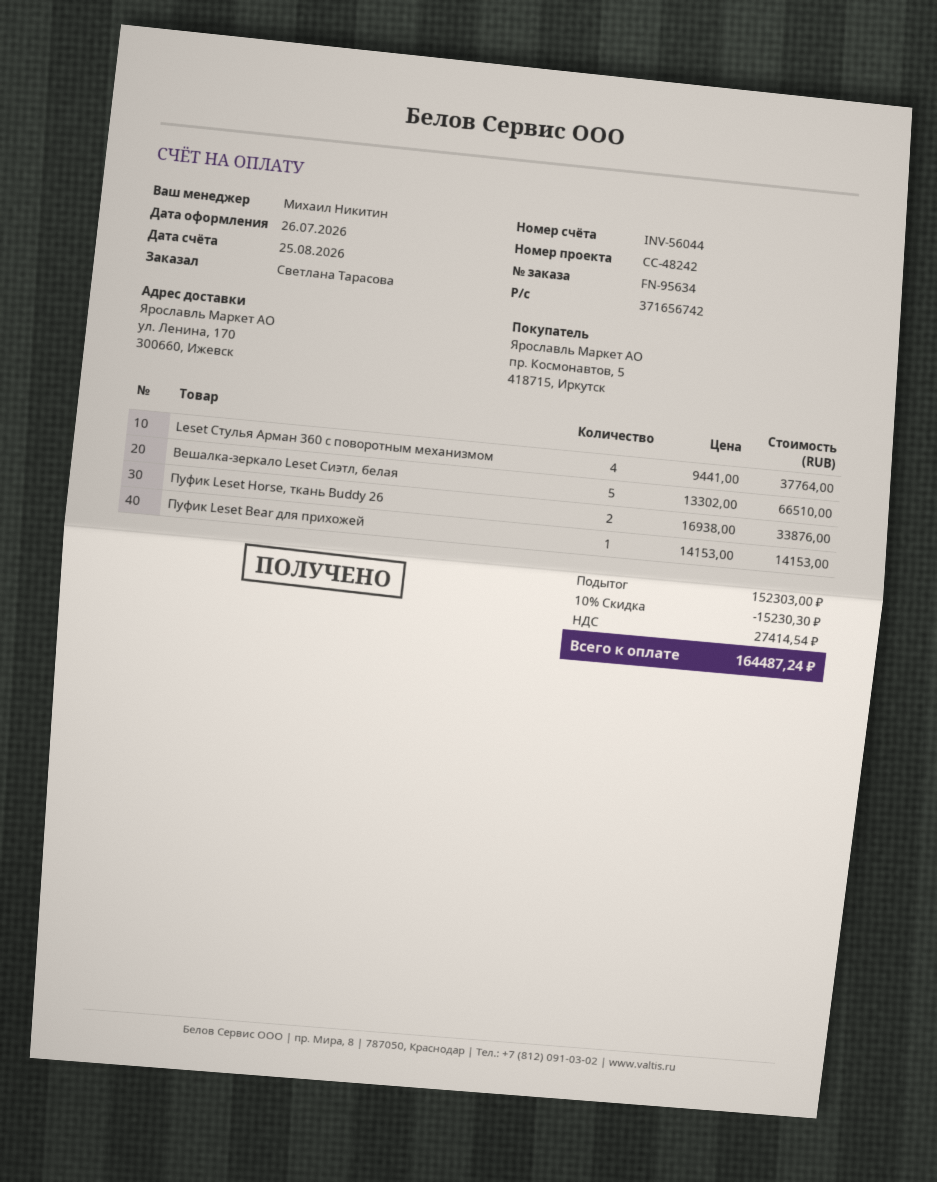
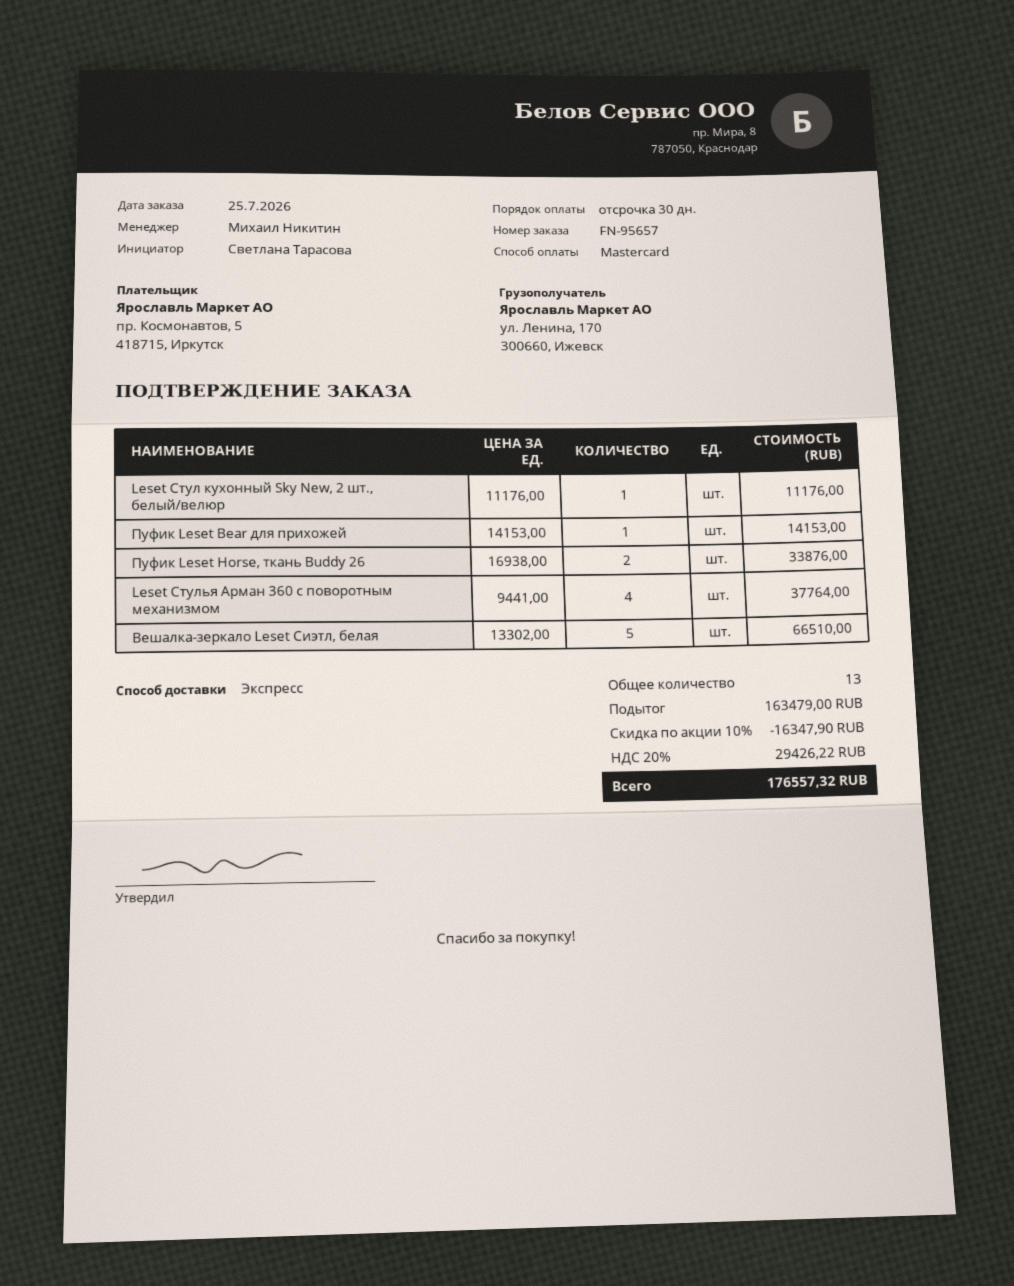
order number: FN-95634 -> FN-95657
order date: 2026-07-26 -> 2026-07-25
Leset Стул кухонный Sky New, 2 шт., белый/велюр: none -> 1 x 11176.00 = 11176.00
subtotal: 152303.00 -> 163479.00
discount: 10% = 15230.30 -> 10% = 16347.90
tax: 27414.54 -> 29426.22
total: 164487.24 -> 176557.32

